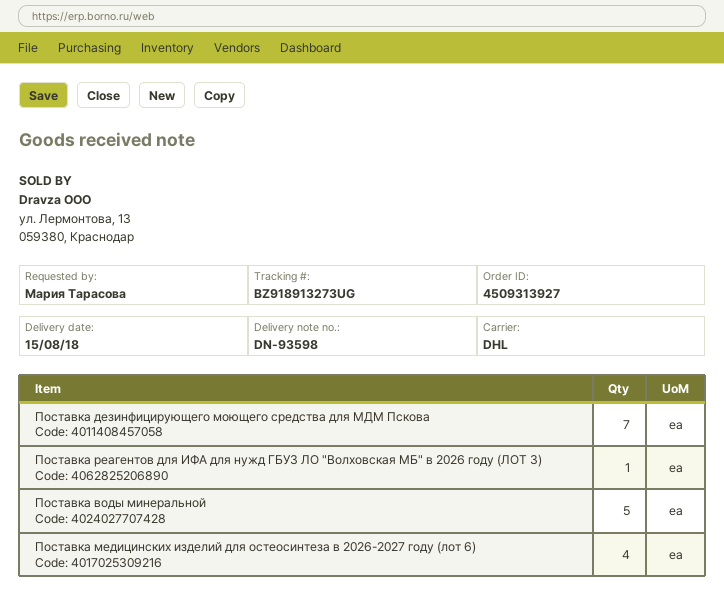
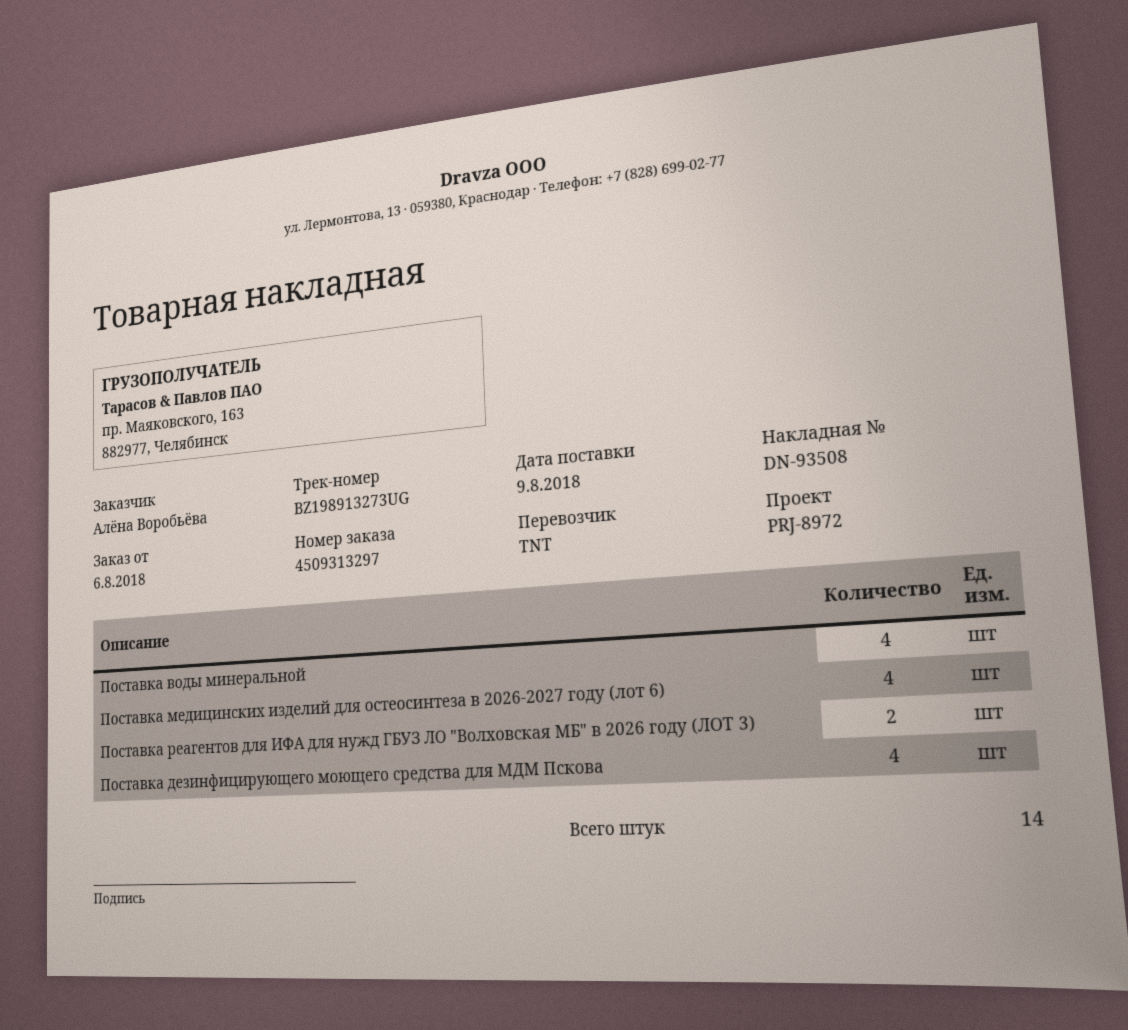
order number: 4509313927 -> 4509313297
delivery note number: DN-93598 -> DN-93508
delivery date: 2018-08-15 -> 2018-08-09
ordered by: Мария Тарасова -> Алёна Воробьёва
shipping method: DHL -> TNT
tracking number: BZ918913273UG -> BZ198913273UG
Поставка дезинфицирующего моющего средства для МДМ Пскова: 7 -> 4
Поставка реагентов для ИФА для нужд ГБУЗ ЛО "Волховская МБ" в 2026 году (ЛОТ 3): 1 -> 2
Поставка воды минеральной: 5 -> 4

